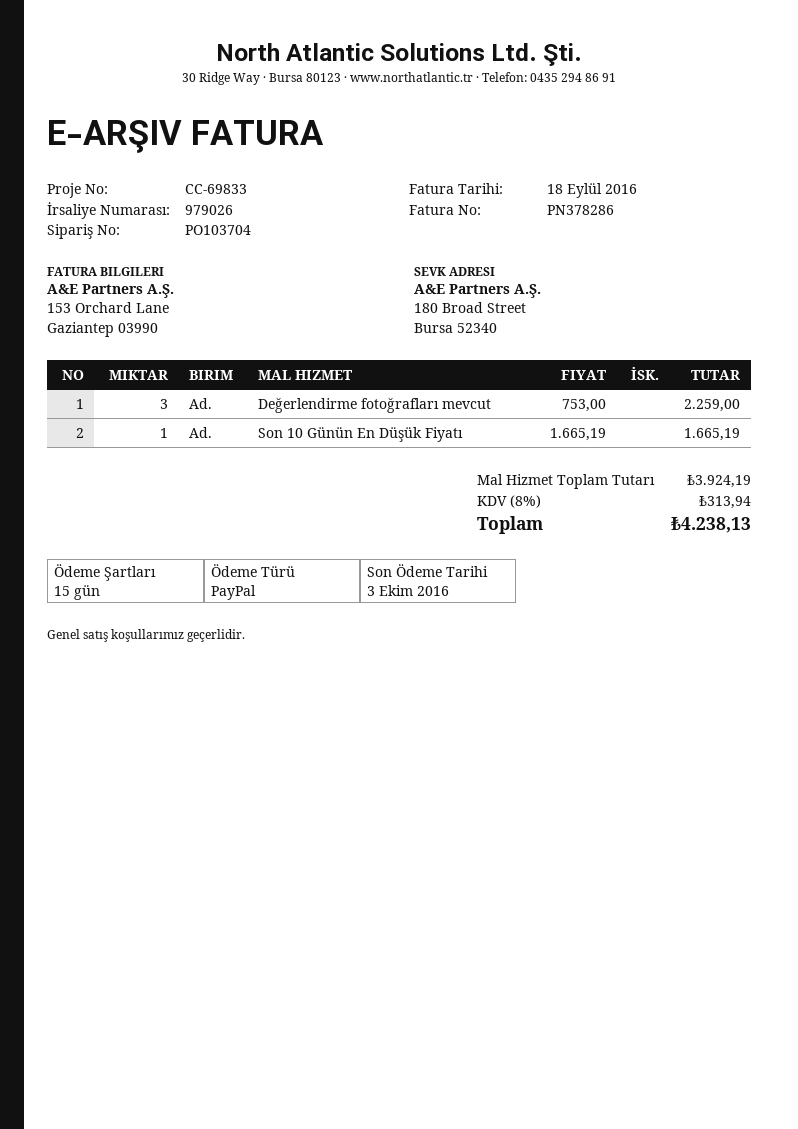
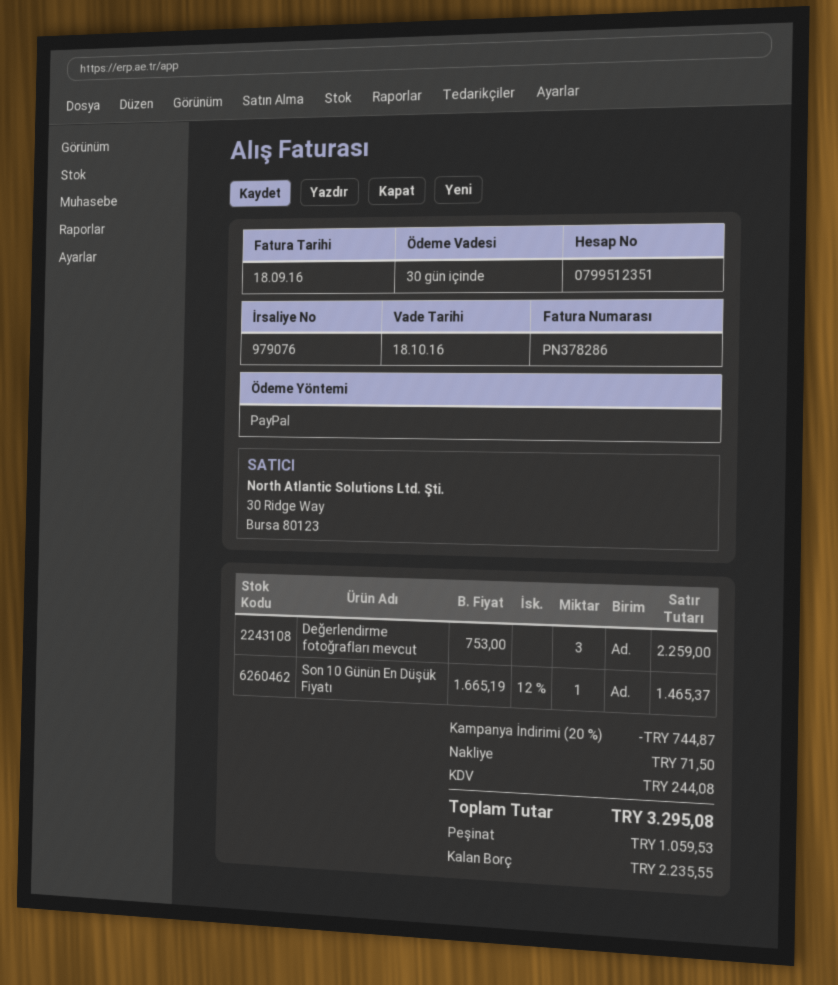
delivery note number: 979026 -> 979076
payment terms: 15 days -> 30 days
due date: 2016-10-03 -> 2016-10-18
Son 10 Günün En Düşük Fiyatı: 1 x 1665.19 = 1665.19 -> 1 x 1665.19 - 12% = 1465.37
discount: none -> 20% = 744.87
shipping: none -> 71.50
tax: 313.94 -> 244.08
total: 4238.13 -> 3295.08

